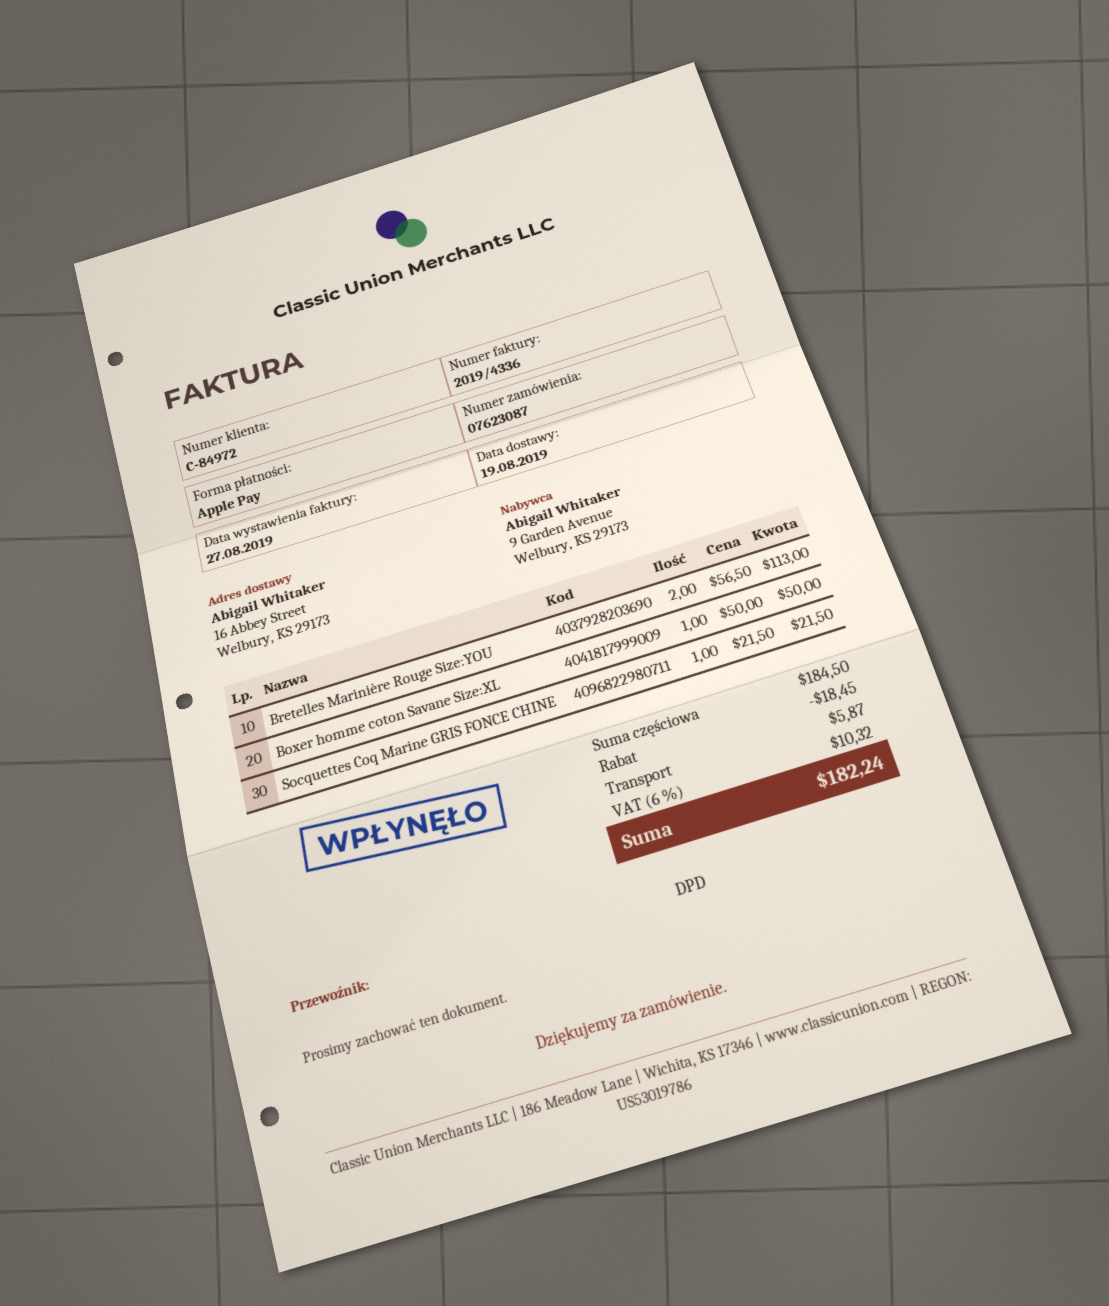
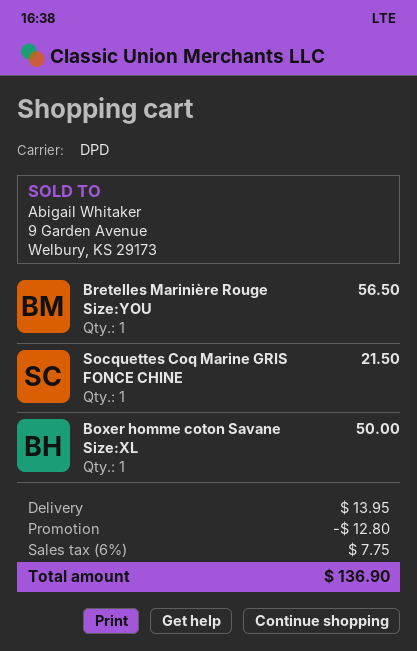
Bretelles Marinière Rouge Size:YOU: 2 for 113.00 -> 1 for 56.50
discount: 18.45 -> 12.80
shipping: 5.87 -> 13.95
tax: 6% = 10.32 -> 6% = 7.75
total: 182.24 -> 136.90

